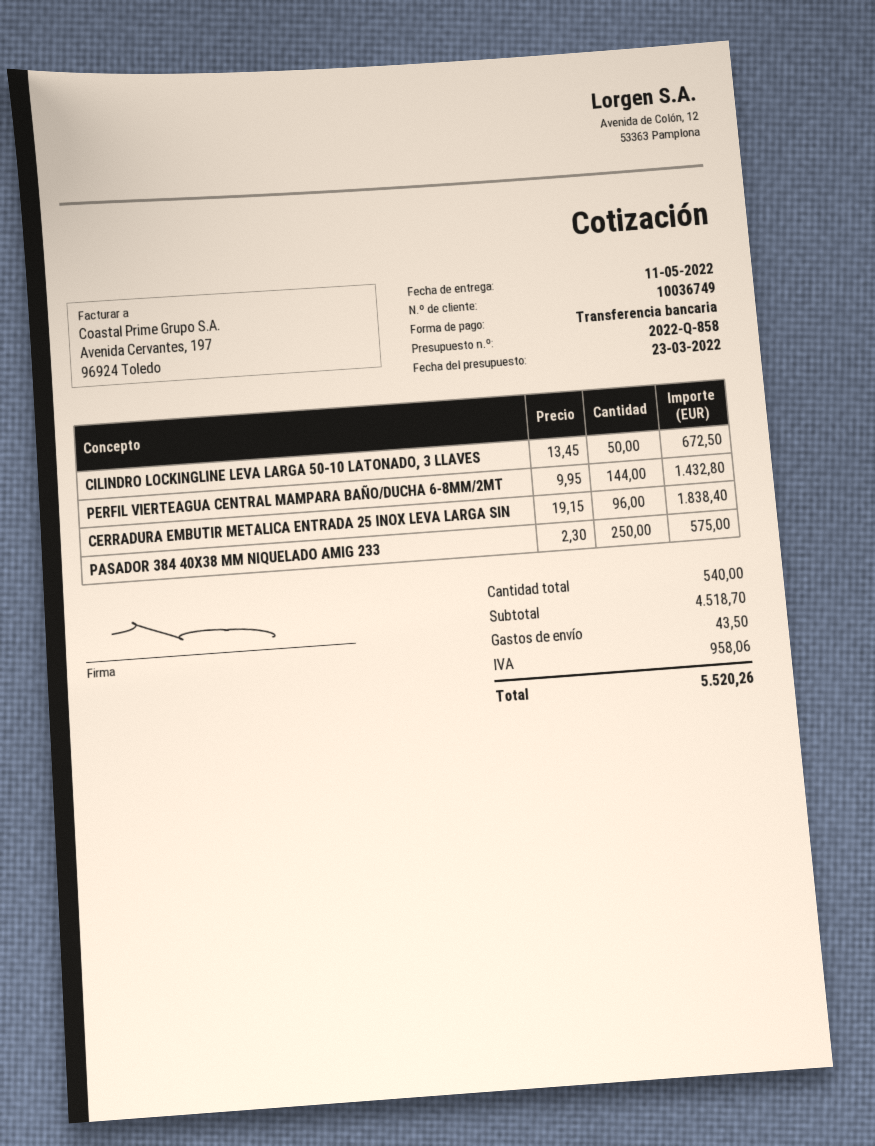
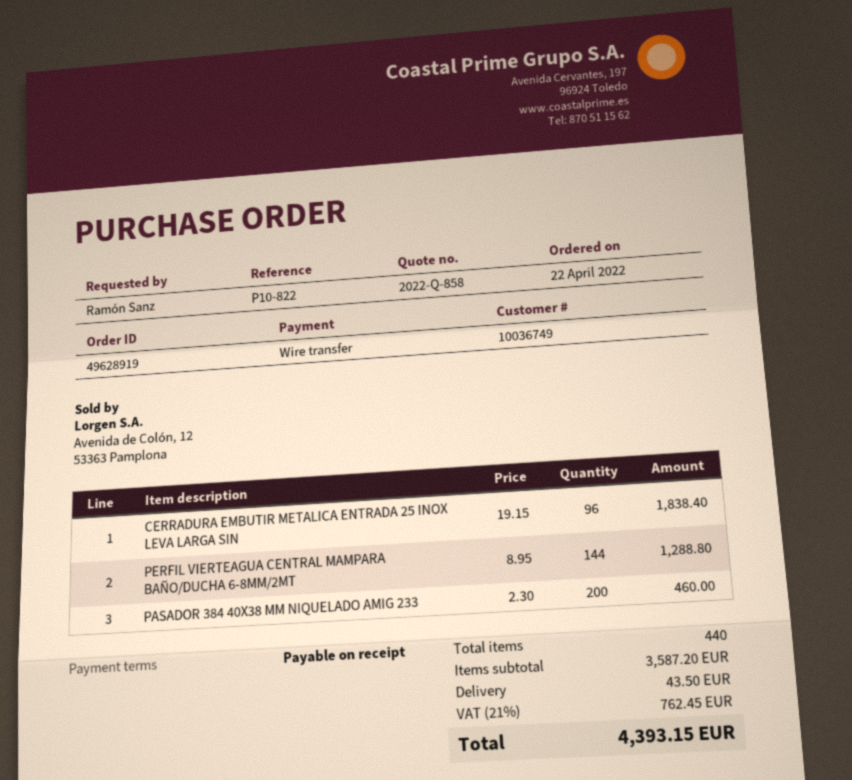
CILINDRO LOCKINGLINE LEVA LARGA 50-10 LATONADO, 3 LLAVES: 50 x 13.45 = 672.50 -> none
PERFIL VIERTEAGUA CENTRAL MAMPARA BAÑO/DUCHA 6-8MM/2MT: 144 x 9.95 = 1432.80 -> 144 x 8.95 = 1288.80
PASADOR 384 40X38 MM NIQUELADO AMIG 233: 250 x 2.30 = 575.00 -> 200 x 2.30 = 460.00
total quantity: 540 -> 440
subtotal: 4518.70 -> 3587.20
tax: 958.06 -> 762.45
total: 5520.26 -> 4393.15

